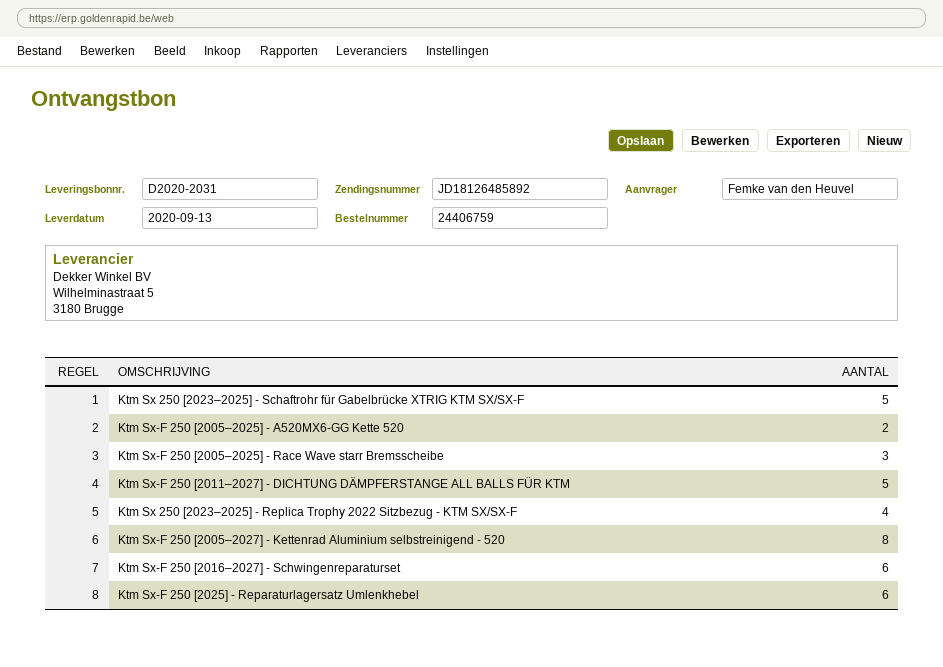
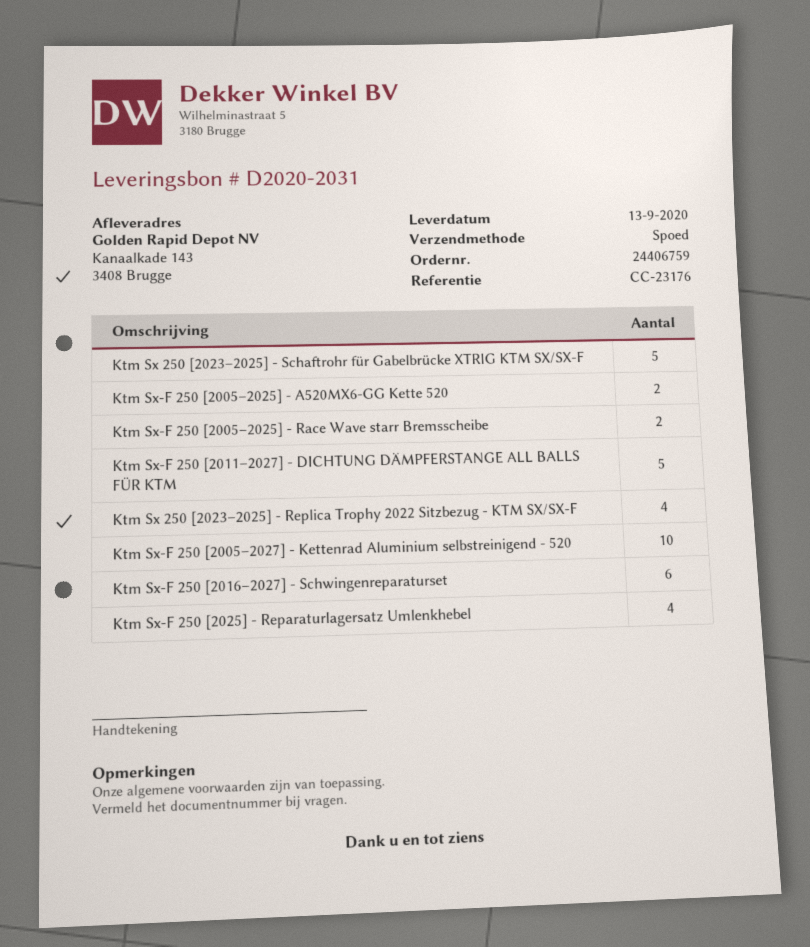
Ktm Sx-F 250 [2005–2025] - Race Wave starr Bremsscheibe: 3 -> 2
Ktm Sx-F 250 [2005–2027] - Kettenrad Aluminium selbstreinigend - 520: 8 -> 10
Ktm Sx-F 250 [2025] - Reparaturlagersatz Umlenkhebel: 6 -> 4

